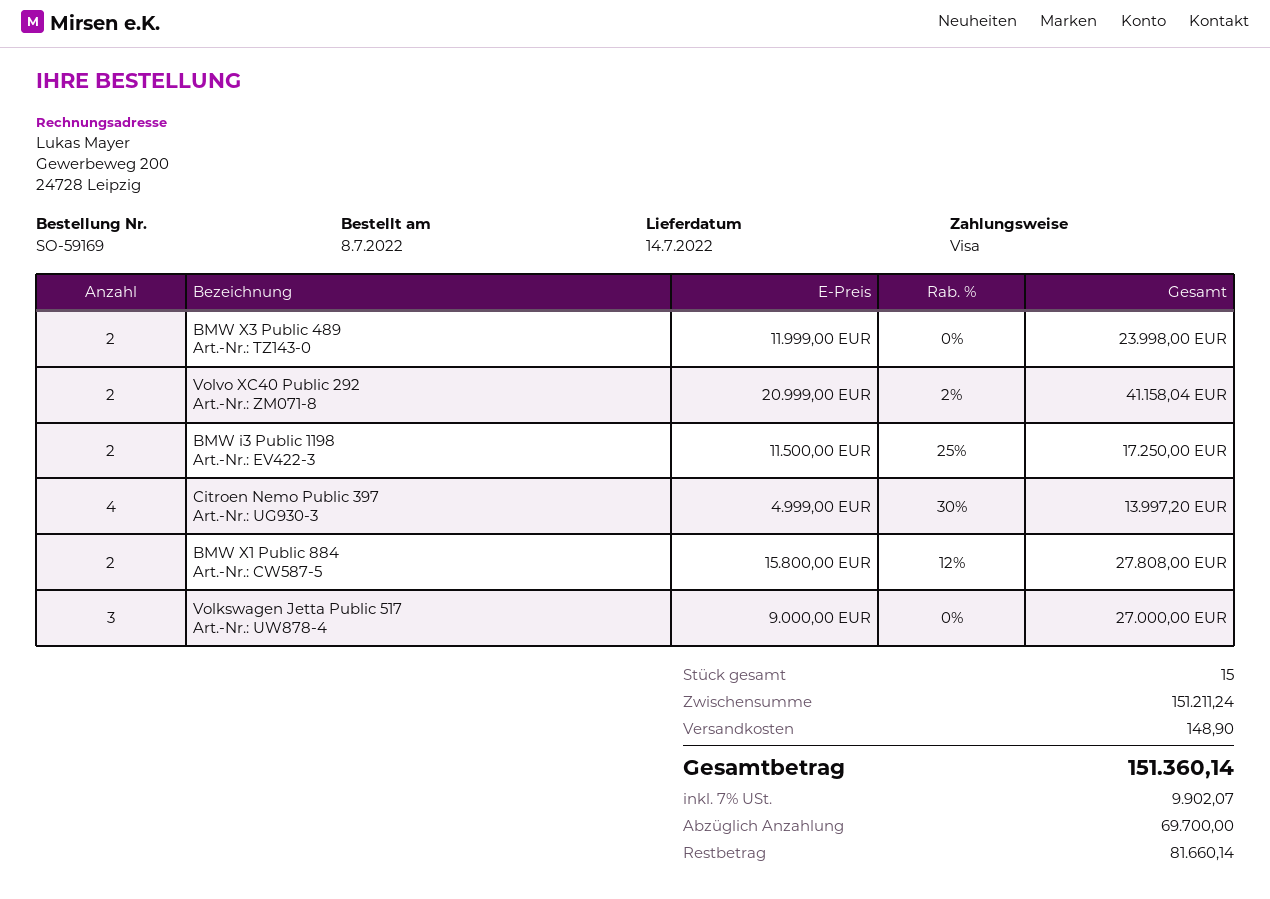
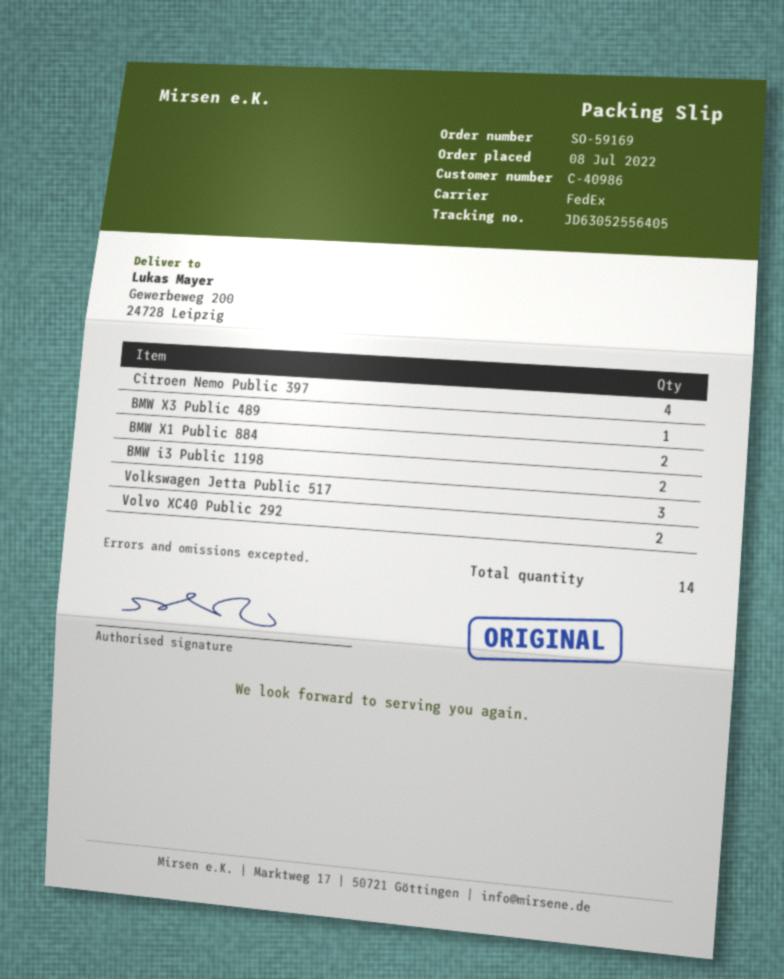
BMW X3 Public 489: 2 -> 1
total quantity: 15 -> 14

